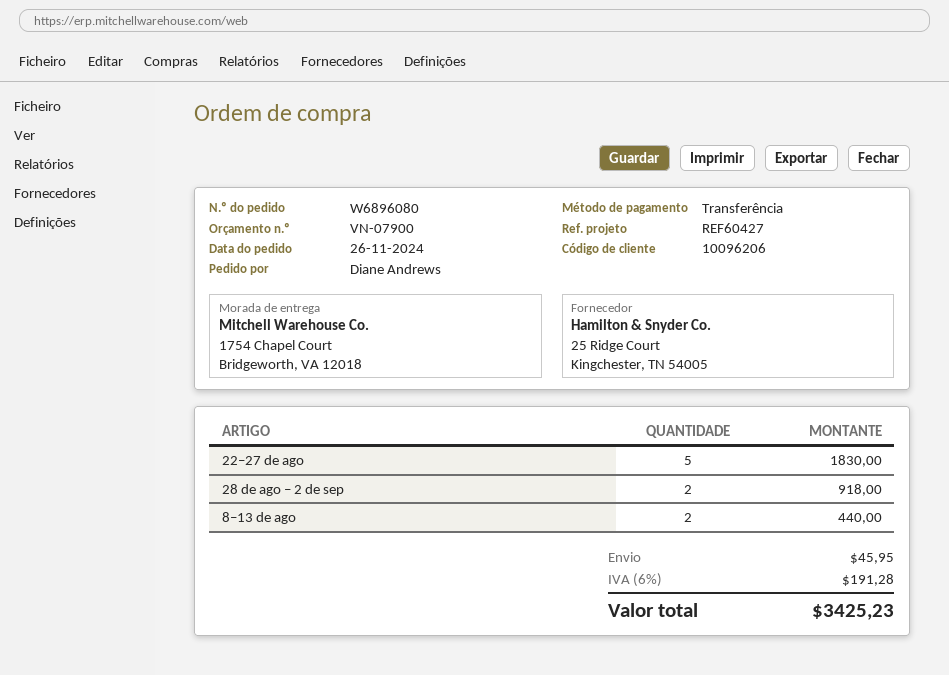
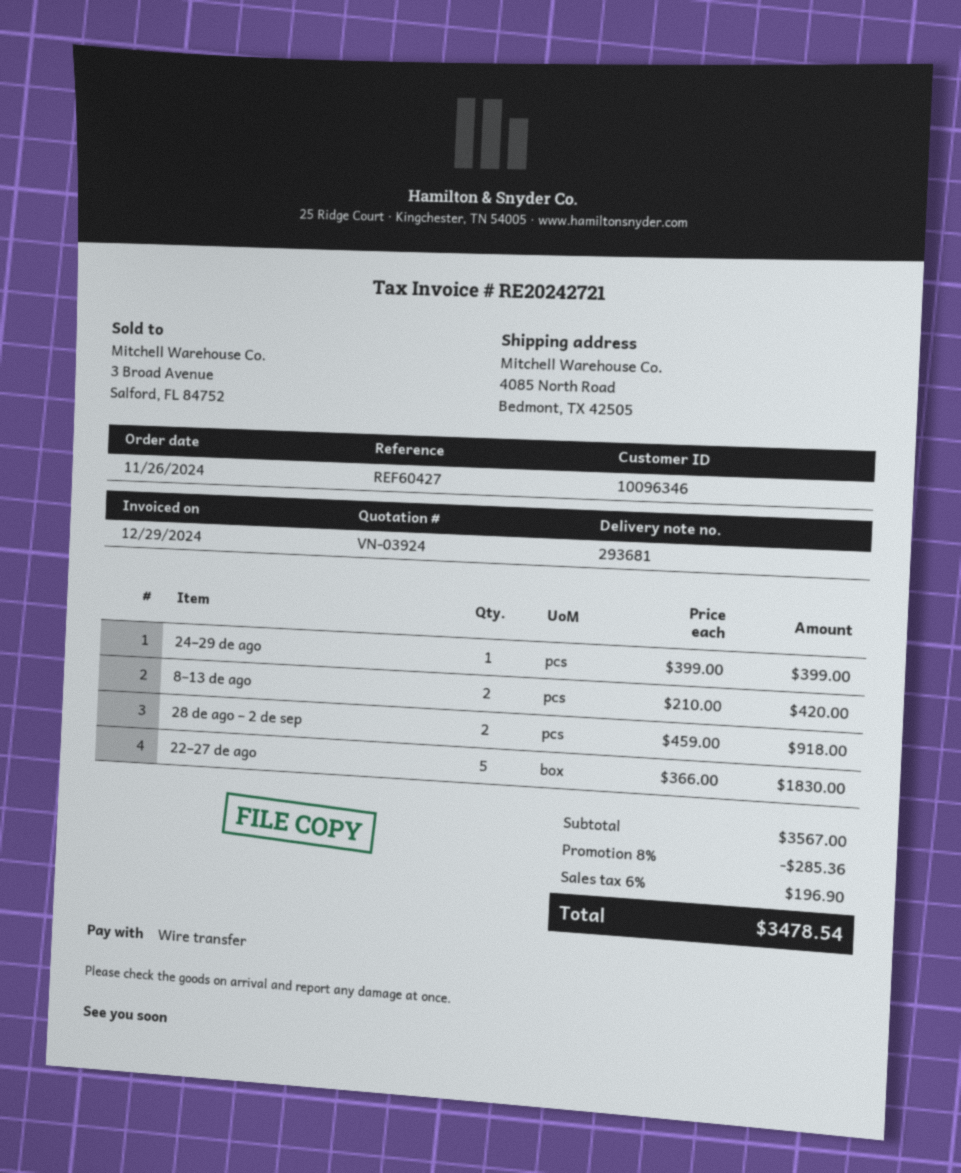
quote number: VN-07900 -> VN-03924
customer number: 10096206 -> 10096346
ship to: 1754 Chapel Court, Bridgeworth, VA 12018 -> 4085 North Road, Bedmont, TX 42505
8–13 de ago: 2 for 440.00 -> 2 for 420.00
24–29 de ago: none -> 1 for 399.00
discount: none -> 8% = 285.36
shipping: 45.95 -> none
tax: 6% = 191.28 -> 6% = 196.90
total: 3425.23 -> 3478.54

